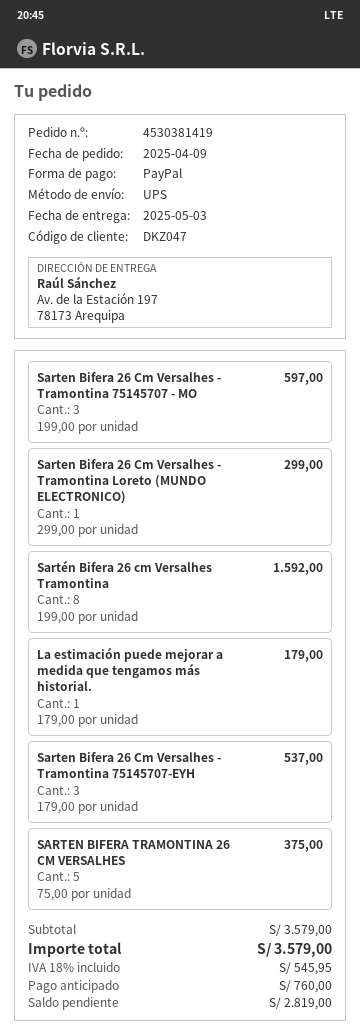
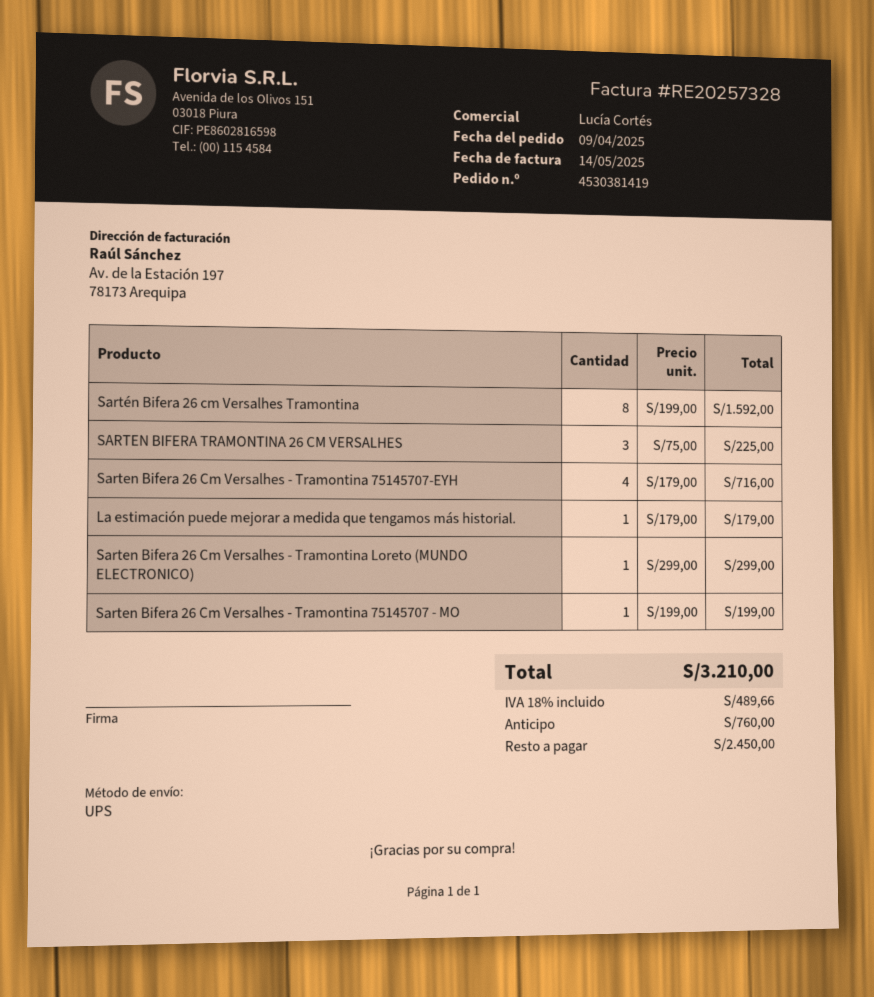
Sarten Bifera 26 Cm Versalhes - Tramontina 75145707 - MO: 3 x 199.00 = 597.00 -> 1 x 199.00 = 199.00
Sarten Bifera 26 Cm Versalhes - Tramontina 75145707-EYH: 3 x 179.00 = 537.00 -> 4 x 179.00 = 716.00
SARTEN BIFERA TRAMONTINA 26 CM VERSALHES: 5 x 75.00 = 375.00 -> 3 x 75.00 = 225.00
tax: 18% = 545.95 -> 18% = 489.66
total: 3579.00 -> 3210.00
balance: 2819.00 -> 2450.00

